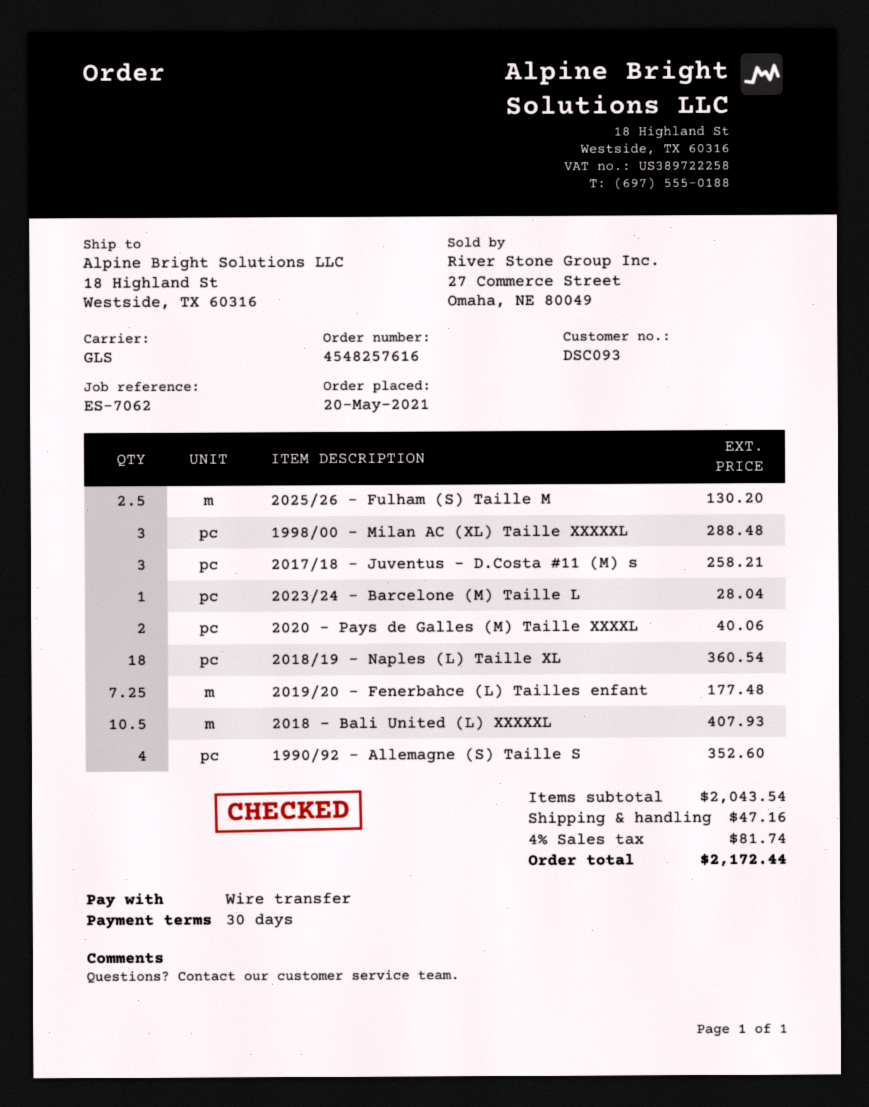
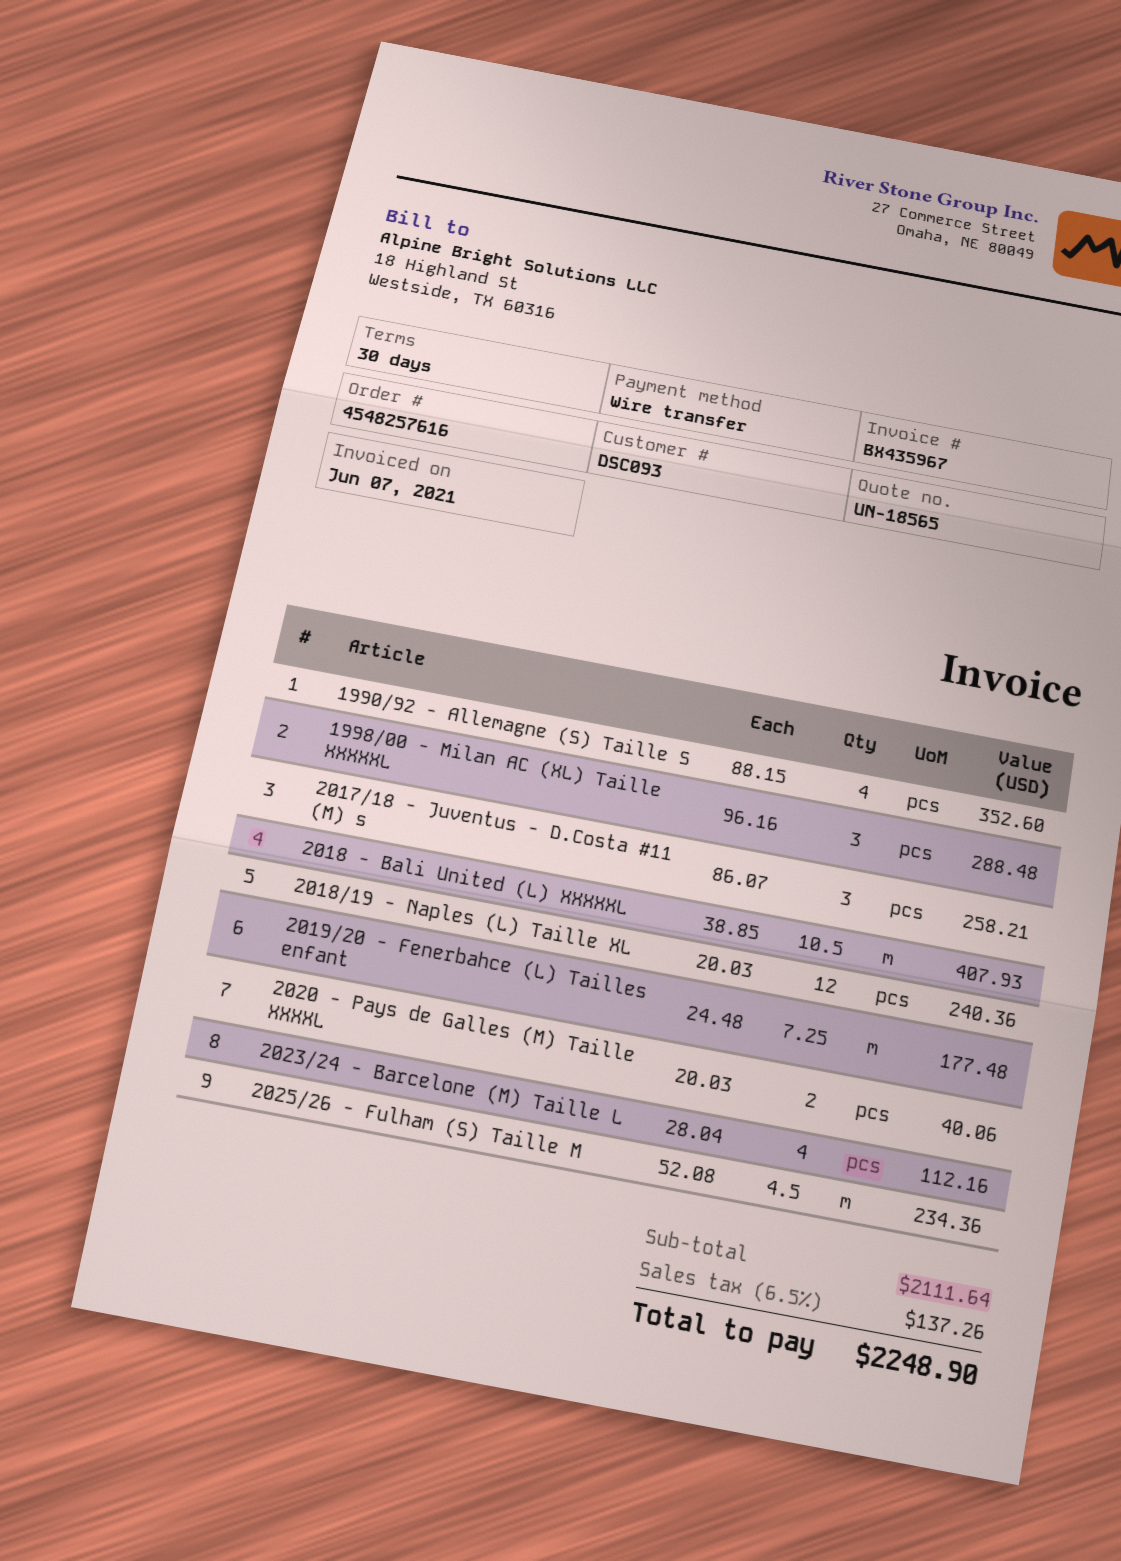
2025/26 - Fulham (S) Taille M: 2.5 for 130.20 -> 4.5 for 234.36
2023/24 - Barcelone (M) Taille L: 1 for 28.04 -> 4 for 112.16
2018/19 - Naples (L) Taille XL: 18 for 360.54 -> 12 for 240.36
subtotal: 2043.54 -> 2111.64
shipping: 47.16 -> none
tax: 4% = 81.74 -> 6.5% = 137.26
total: 2172.44 -> 2248.90

